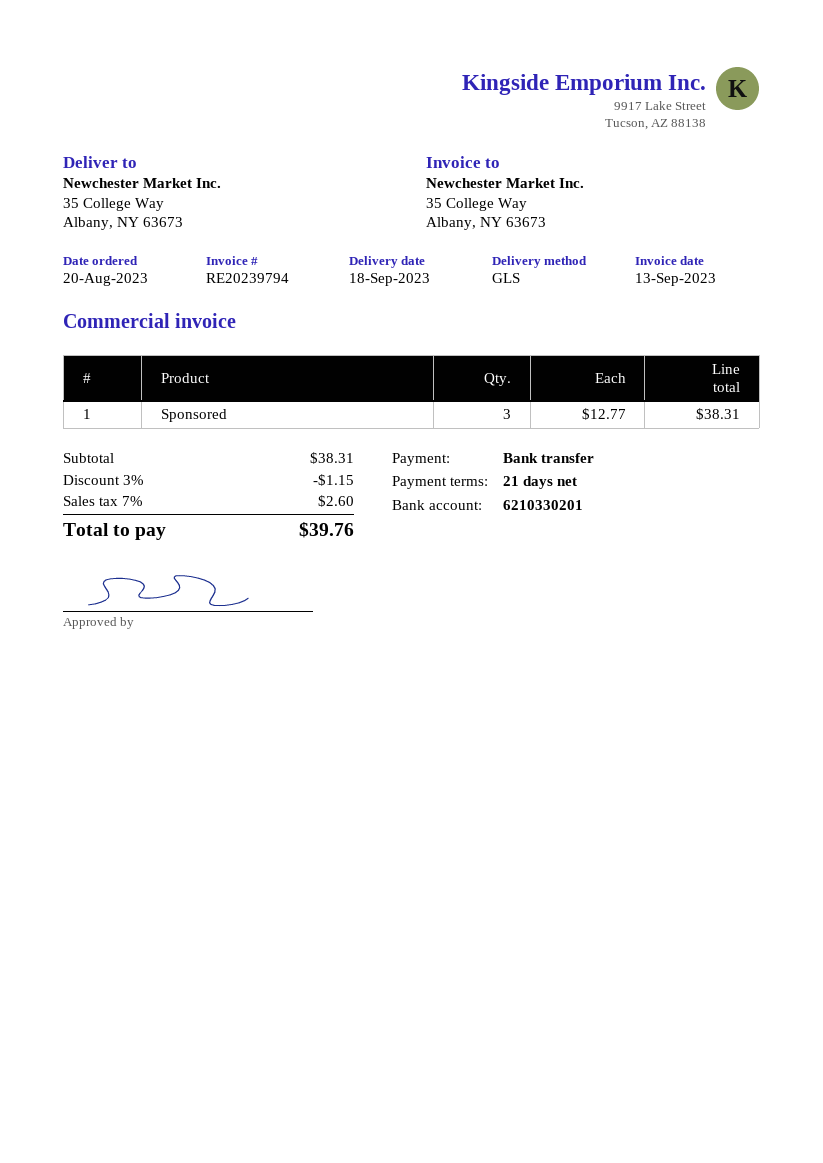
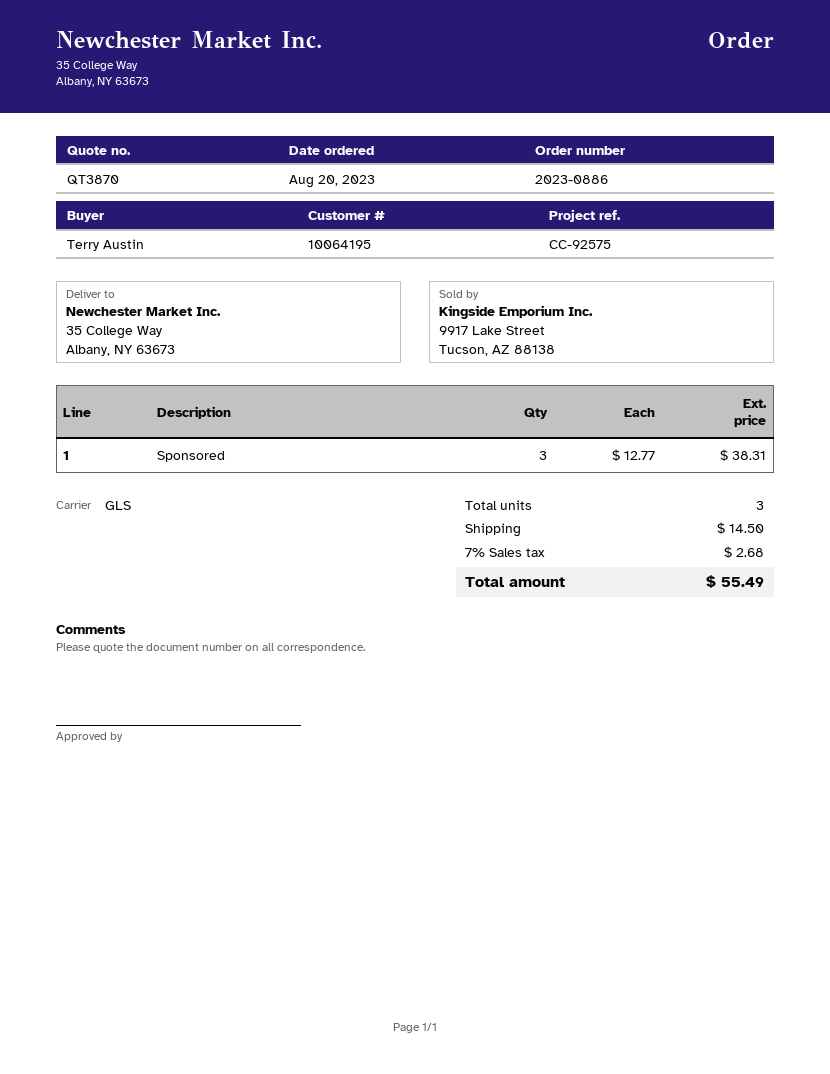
discount: 3% = 1.15 -> none
shipping: none -> 14.50
tax: 7% = 2.60 -> 7% = 2.68
total: 39.76 -> 55.49

